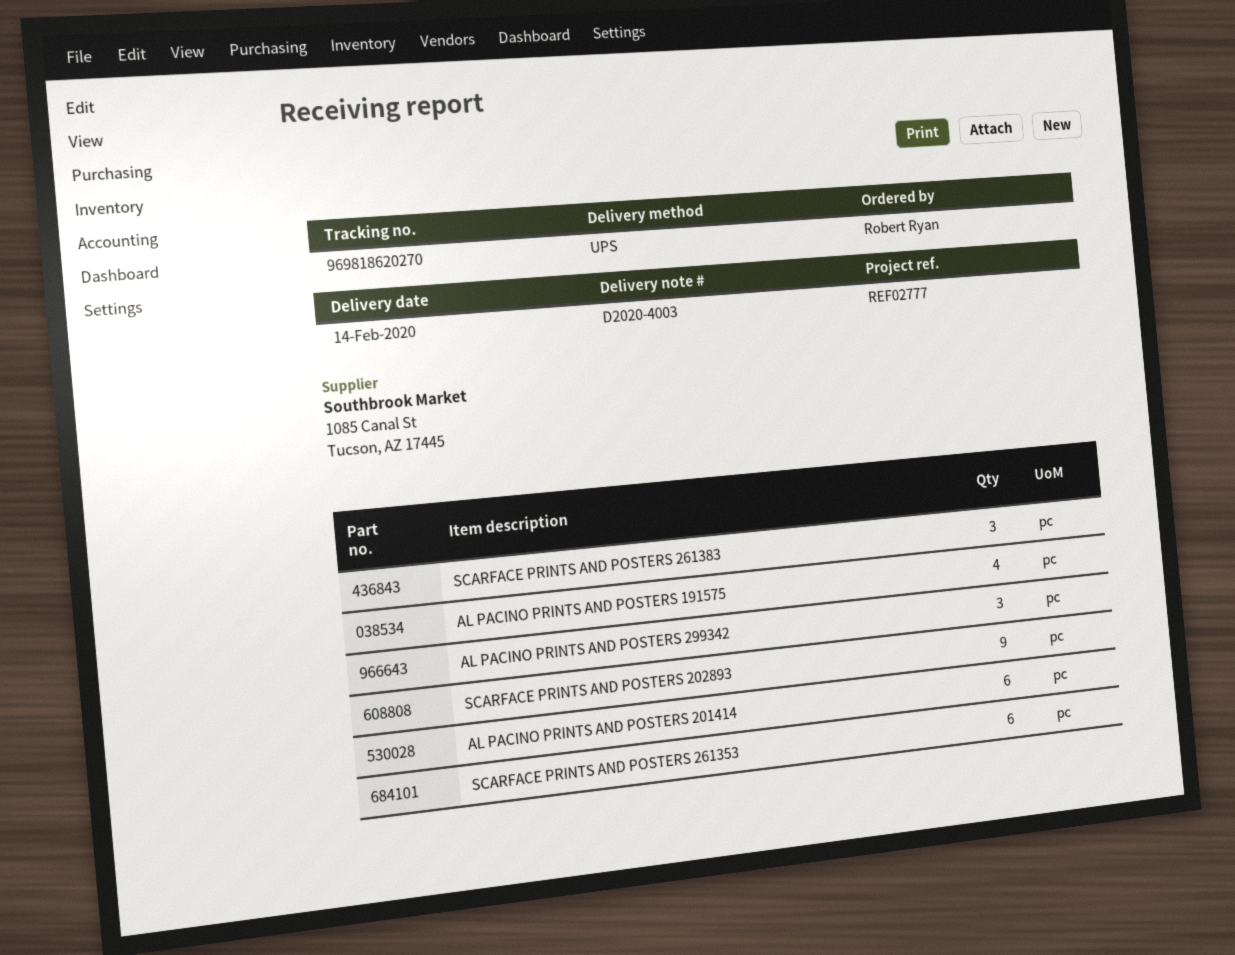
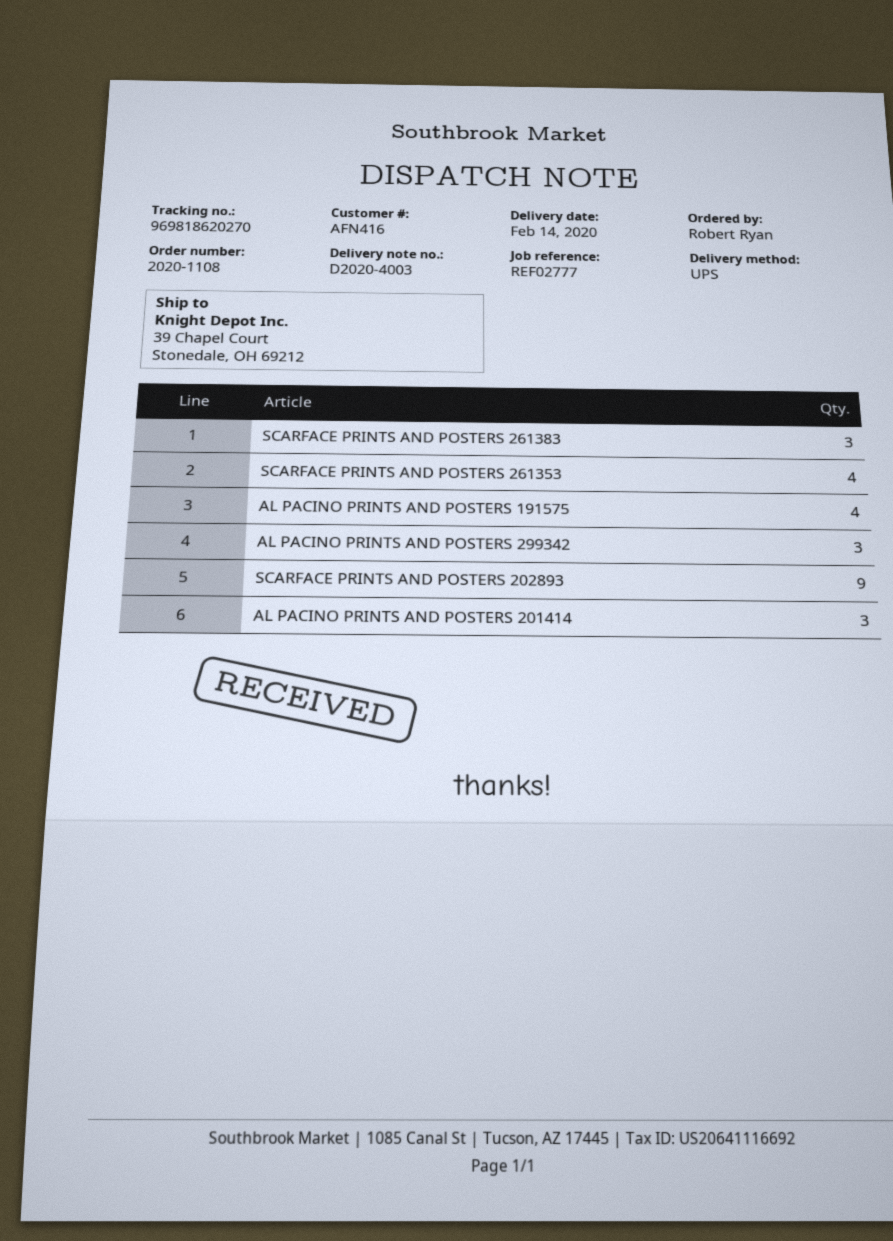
AL PACINO PRINTS AND POSTERS 201414: 6 -> 3
SCARFACE PRINTS AND POSTERS 261353: 6 -> 4

